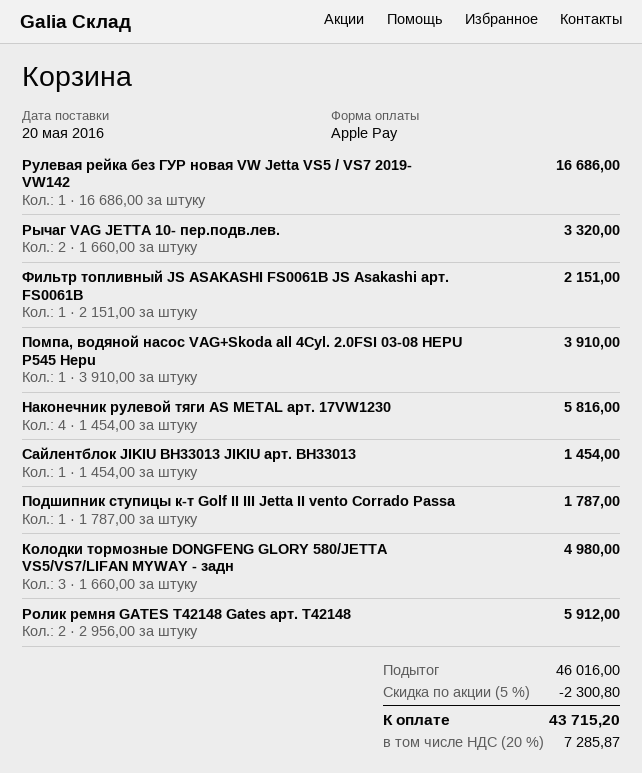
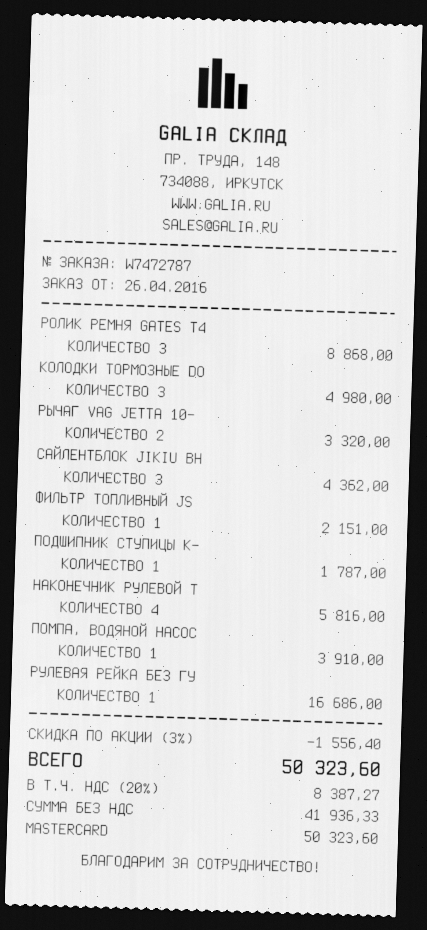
payment method: Apple Pay -> Mastercard
Сайлентблок JIKIU BH33013 JIKIU арт. BH33013: 1 for 1454.00 -> 3 for 4362.00
Ролик ремня GATES T42148 Gates арт. T42148: 2 for 5912.00 -> 3 for 8868.00
discount: 5% = 2300.80 -> 3% = 1556.40
tax: 20% = 7285.87 -> 20% = 8387.27
total: 43715.20 -> 50323.60

